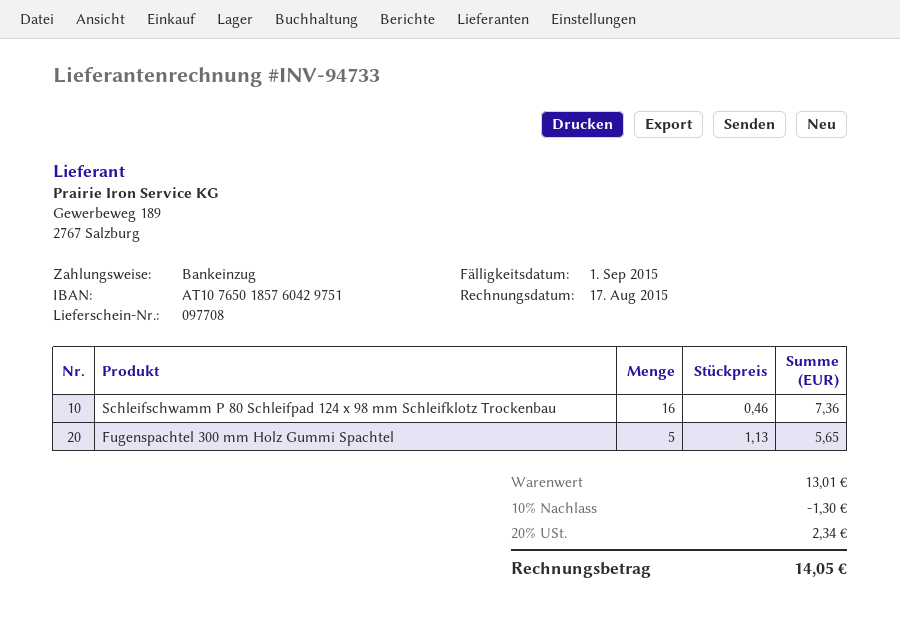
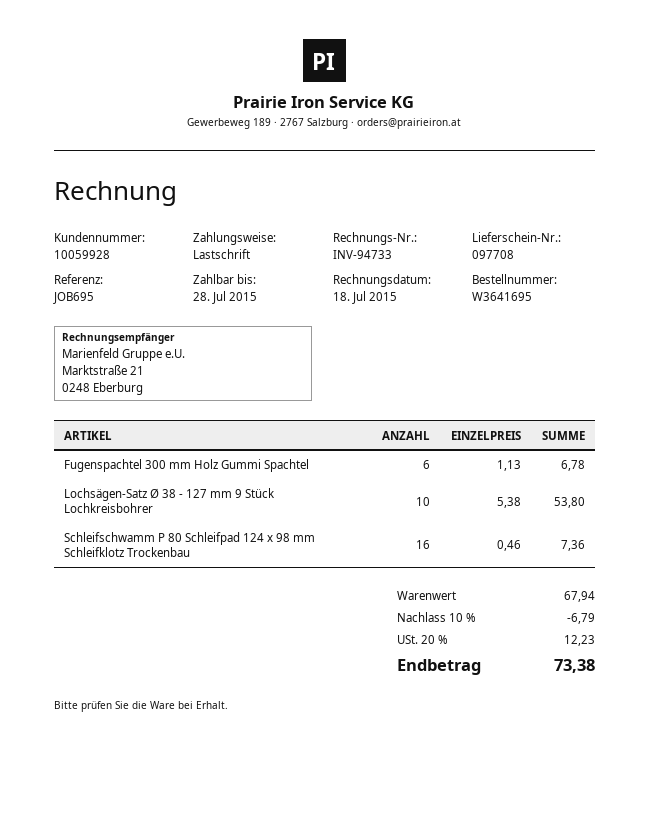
invoice date: 2015-08-17 -> 2015-07-18
due date: 2015-09-01 -> 2015-07-28
Fugenspachtel 300 mm Holz Gummi Spachtel: 5 x 1.13 = 5.65 -> 6 x 1.13 = 6.78
Lochsägen-Satz Ø 38 - 127 mm 9 Stück Lochkreisbohrer: none -> 10 x 5.38 = 53.80
subtotal: 13.01 -> 67.94
discount: 10% = 1.30 -> 10% = 6.79
tax: 20% = 2.34 -> 20% = 12.23
total: 14.05 -> 73.38

